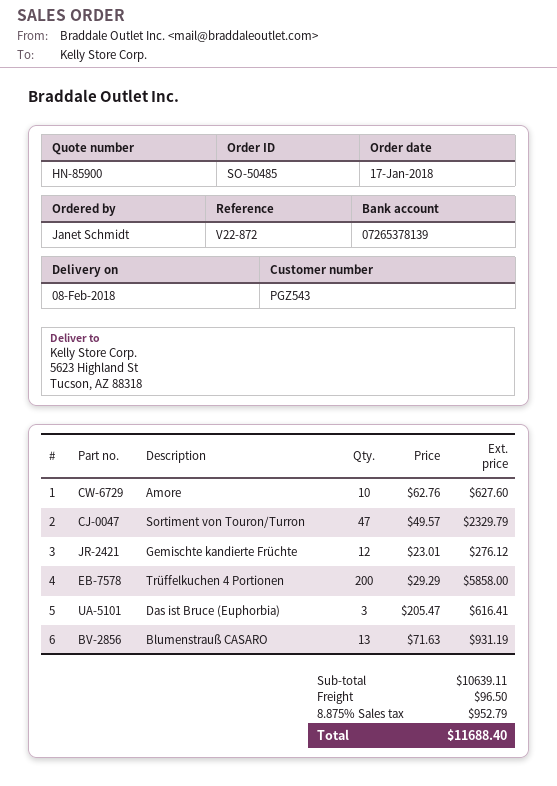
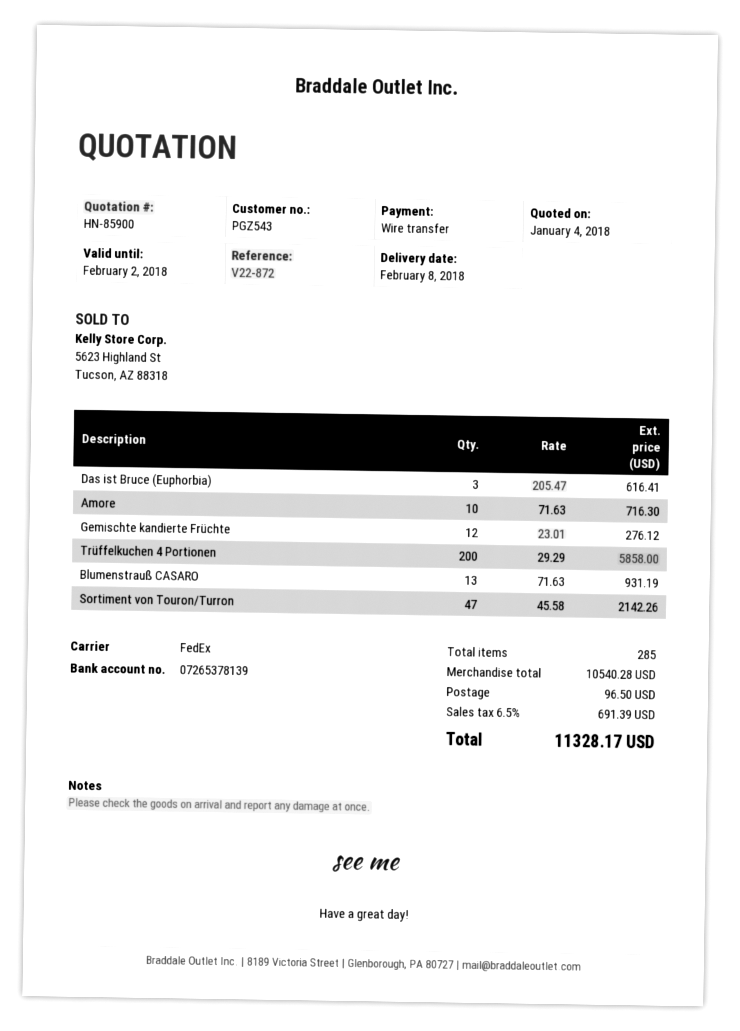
Amore: 10 x 62.76 = 627.60 -> 10 x 71.63 = 716.30
Sortiment von Touron/Turron: 47 x 49.57 = 2329.79 -> 47 x 45.58 = 2142.26
subtotal: 10639.11 -> 10540.28
tax: 8.875% = 952.79 -> 6.5% = 691.39
total: 11688.40 -> 11328.17

